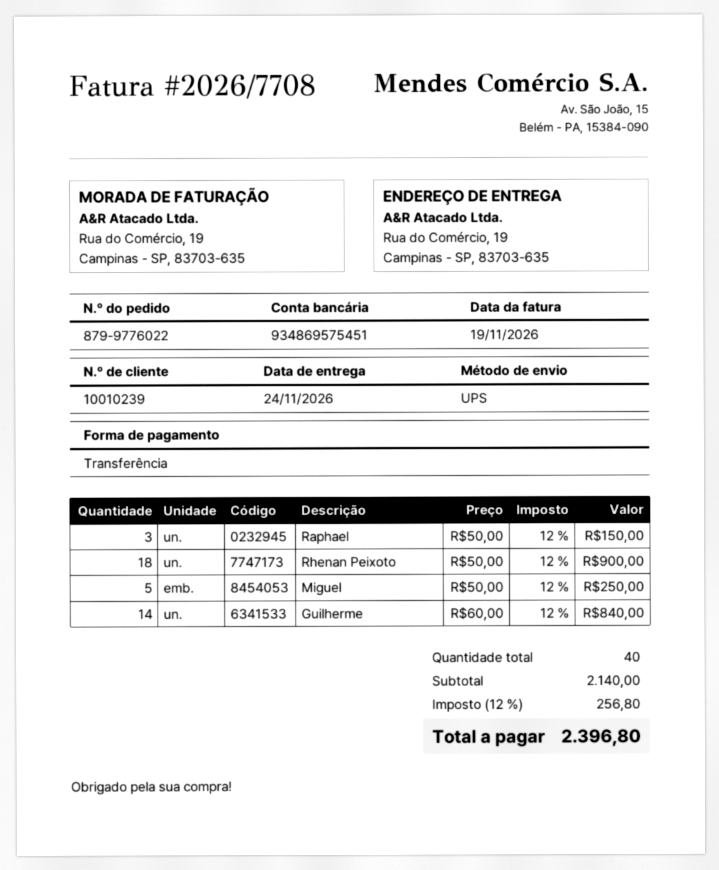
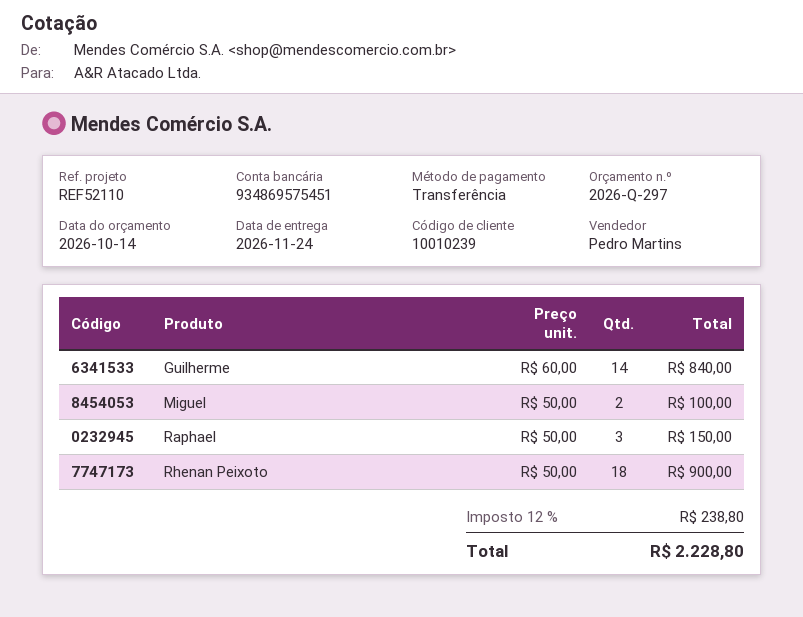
Miguel: 5 x 50.00 = 250.00 -> 2 x 50.00 = 100.00
tax: 12% = 256.80 -> 12% = 238.80
total: 2396.80 -> 2228.80

